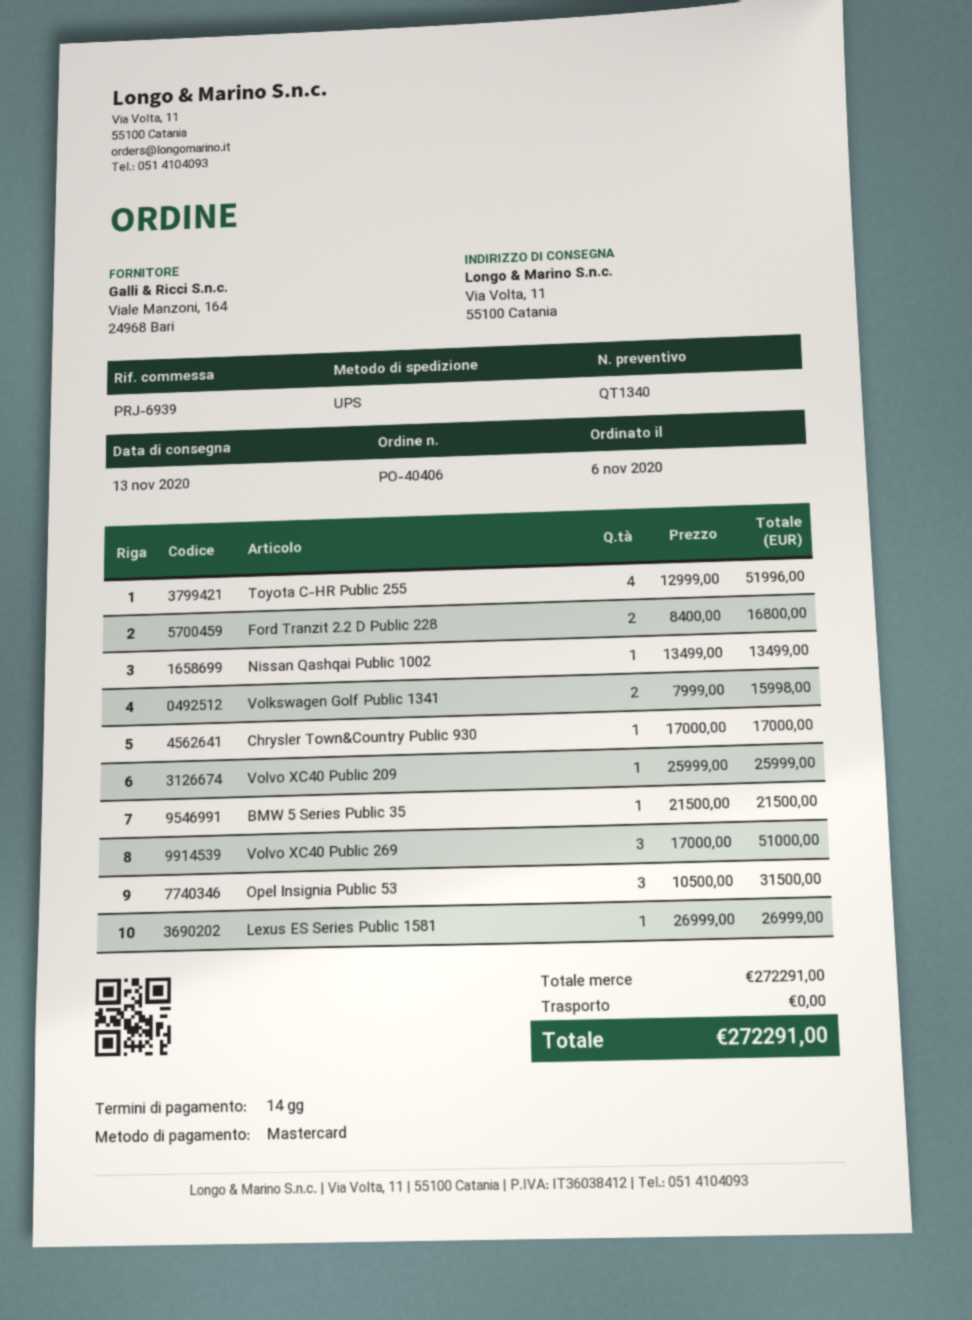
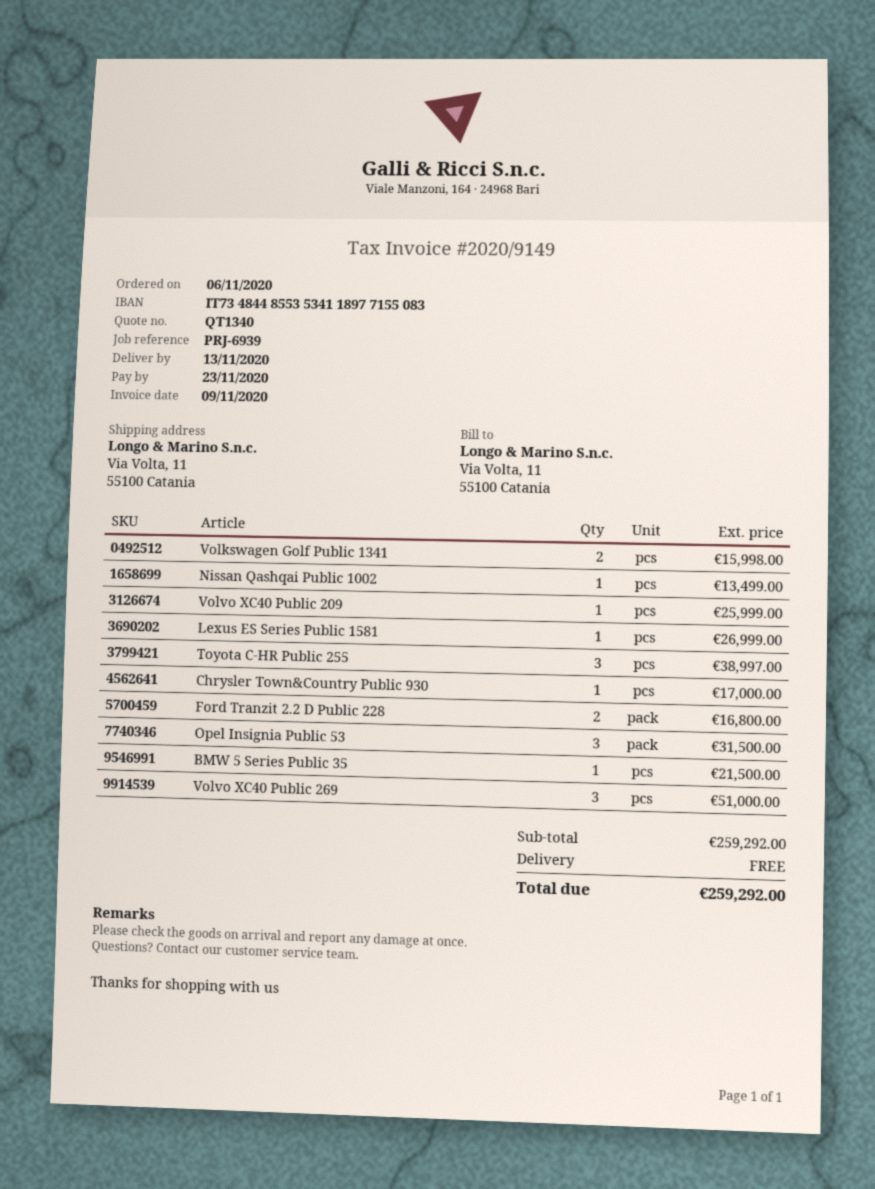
Toyota C-HR Public 255: 4 for 51996.00 -> 3 for 38997.00
subtotal: 272291.00 -> 259292.00
total: 272291.00 -> 259292.00

